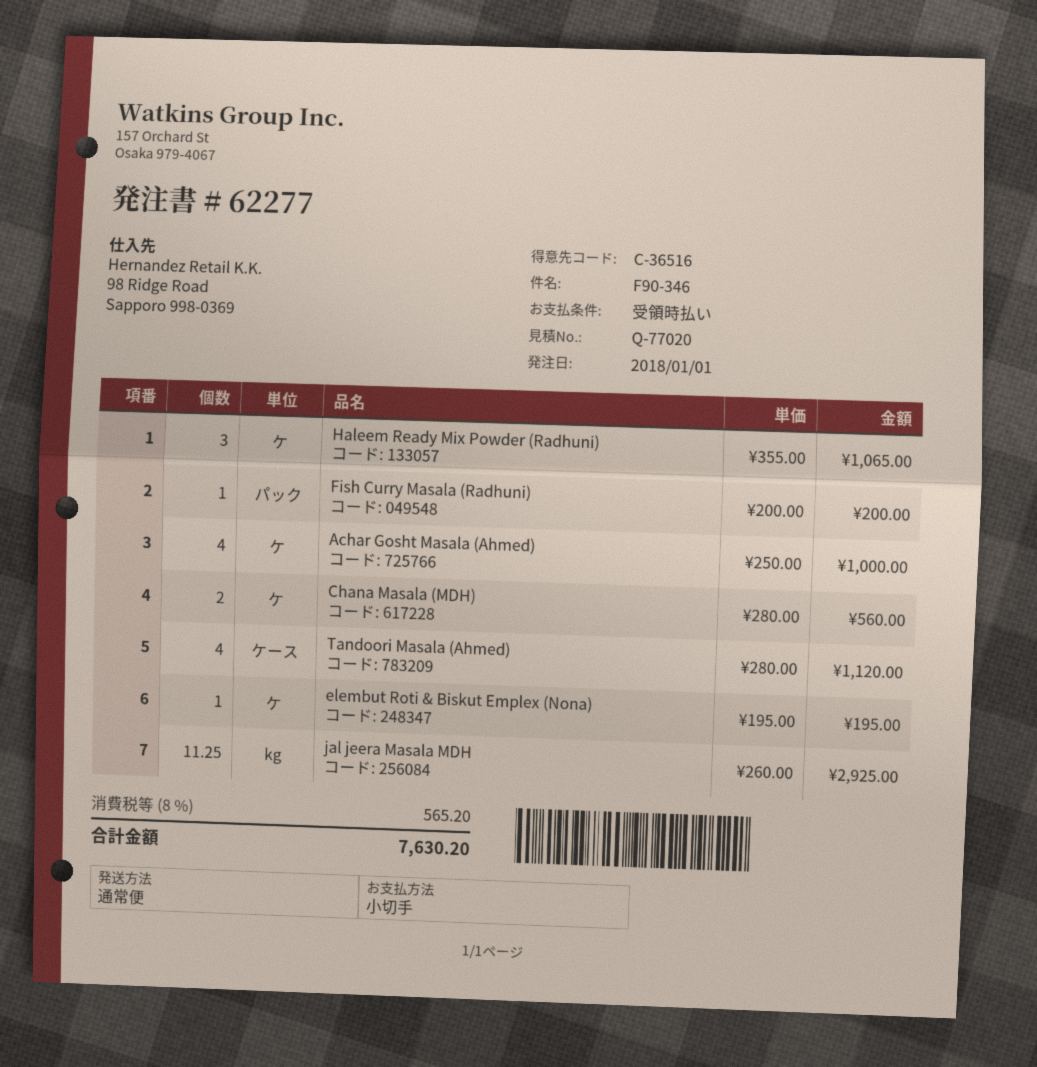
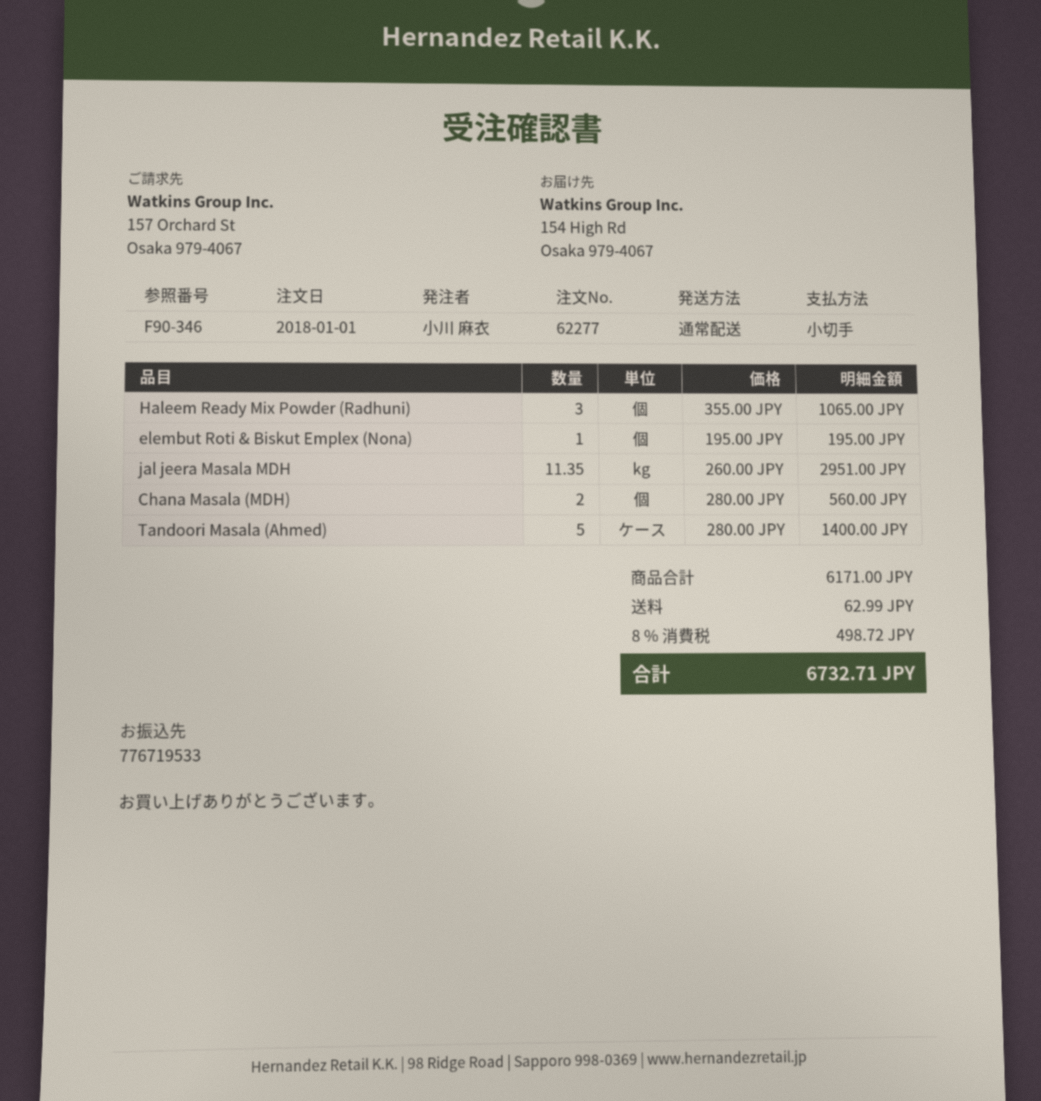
Fish Curry Masala (Radhuni): 1 x 200.00 = 200.00 -> none
Achar Gosht Masala (Ahmed): 4 x 250.00 = 1000.00 -> none
Tandoori Masala (Ahmed): 4 x 280.00 = 1120.00 -> 5 x 280.00 = 1400.00
jal jeera Masala MDH: 11.25 x 260.00 = 2925.00 -> 11.35 x 260.00 = 2951.00
shipping: none -> 62.99
tax: 8% = 565.20 -> 8% = 498.72
total: 7630.20 -> 6732.71

